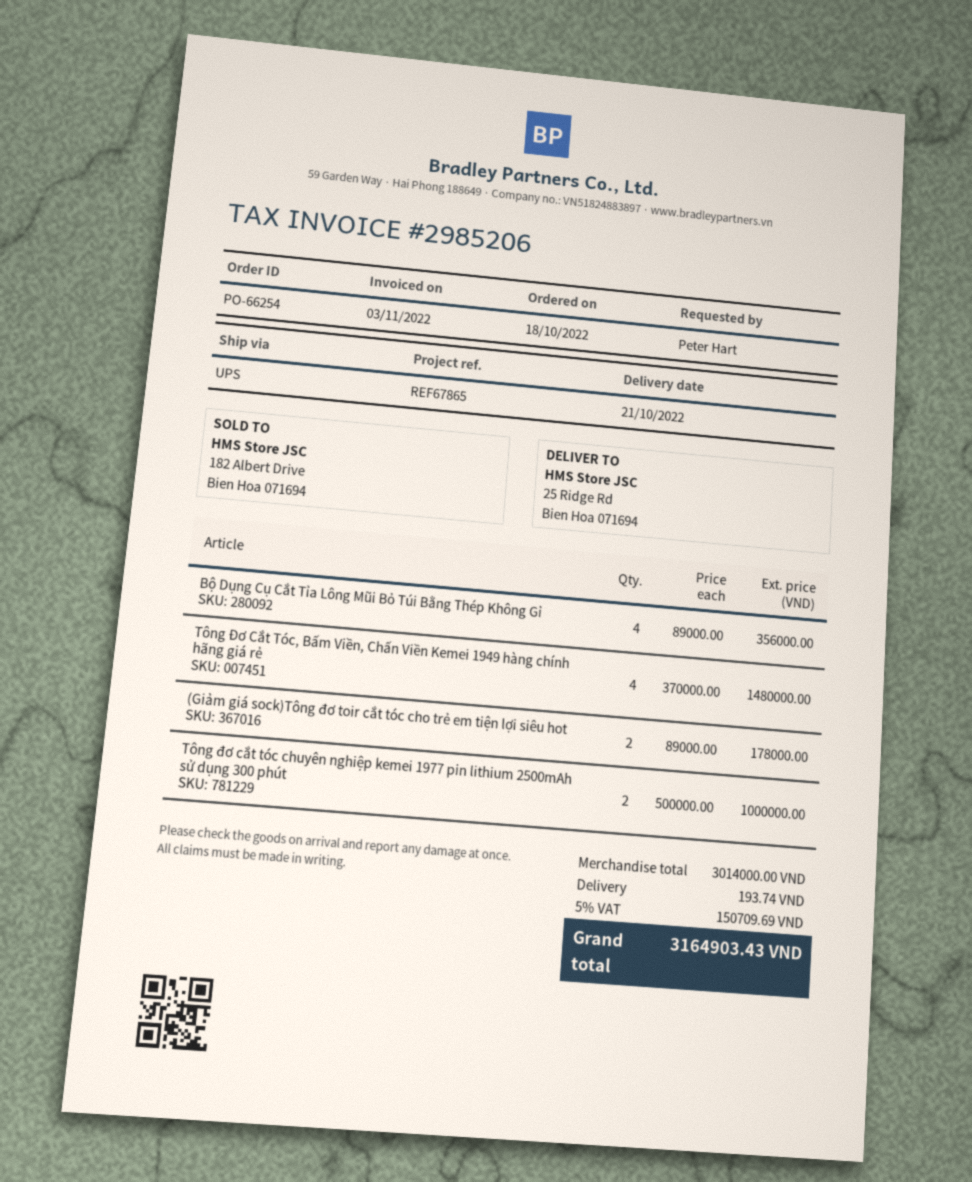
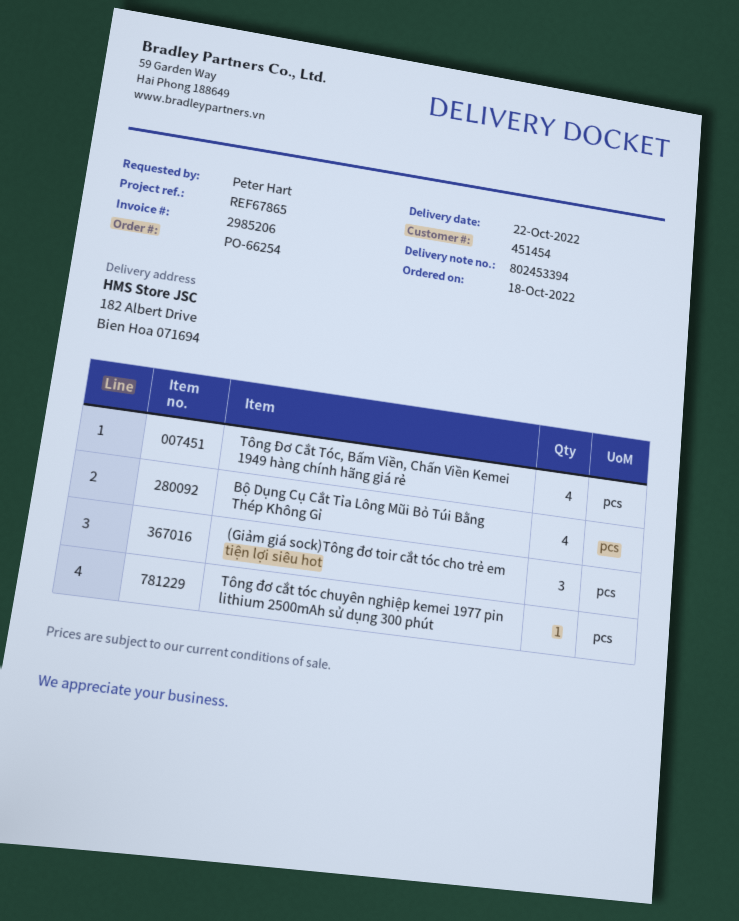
delivery date: 2022-10-21 -> 2022-10-22
ship to: 25 Ridge Rd, Bien Hoa 071694 -> 182 Albert Drive, Bien Hoa 071694
(Giảm giá sock)Tông đơ toir cắt tóc cho trẻ em tiện lợi siêu hot: 2 -> 3
Tông đơ cắt tóc chuyên nghiệp kemei 1977 pin lithium 2500mAh sử dụng 300 phút: 2 -> 1

